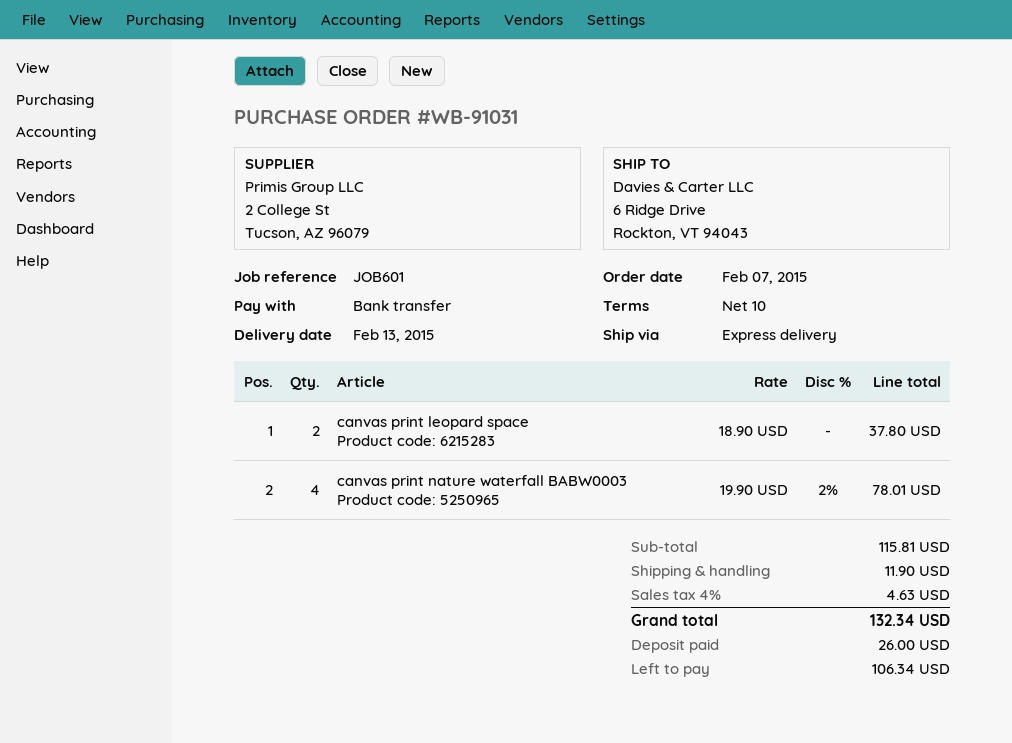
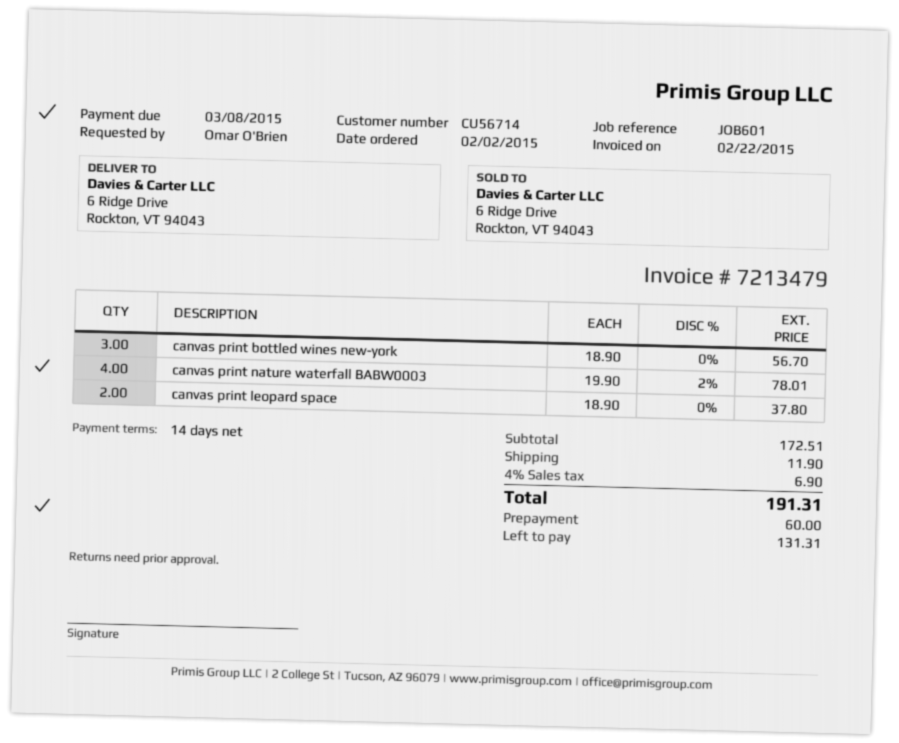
order date: 2015-02-07 -> 2015-02-02
payment terms: 10 days -> 14 days
canvas print bottled wines new-york: none -> 3 x 18.90 = 56.70
subtotal: 115.81 -> 172.51
tax: 4% = 4.63 -> 4% = 6.90
total: 132.34 -> 191.31
deposit: 26.00 -> 60.00
balance: 106.34 -> 131.31

